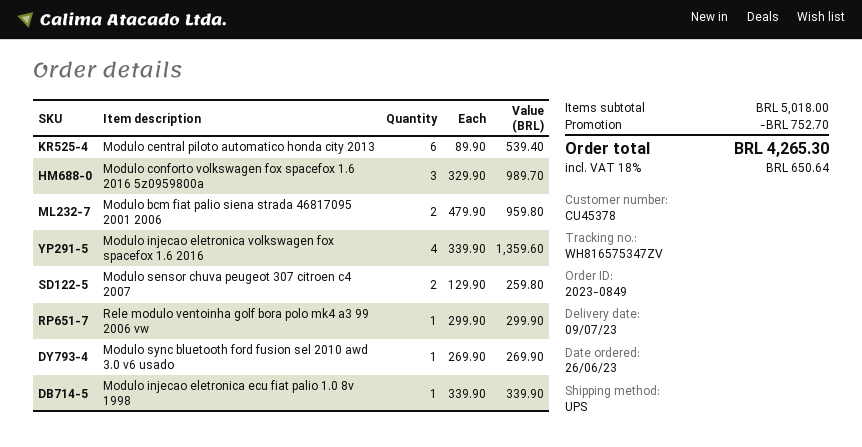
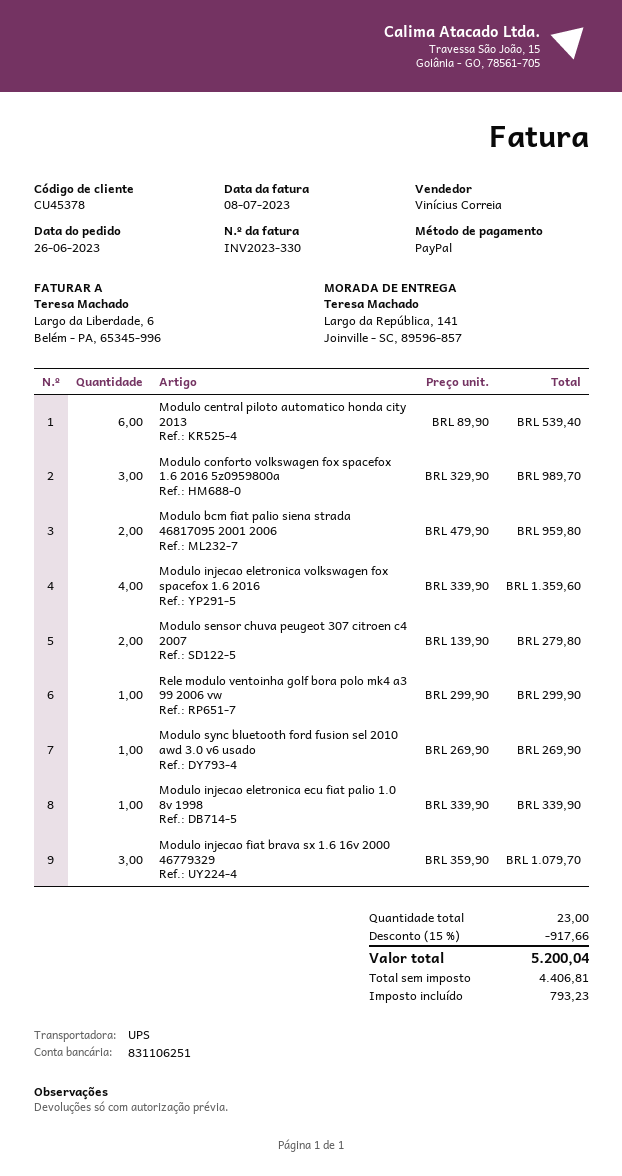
Modulo sensor chuva peugeot 307 citroen c4 2007: 2 x 129.90 = 259.80 -> 2 x 139.90 = 279.80
Modulo injecao fiat brava sx 1.6 16v 2000 46779329: none -> 3 x 359.90 = 1079.70
discount: 752.70 -> 917.66
tax: 650.64 -> 793.23
total: 4265.30 -> 5200.04

